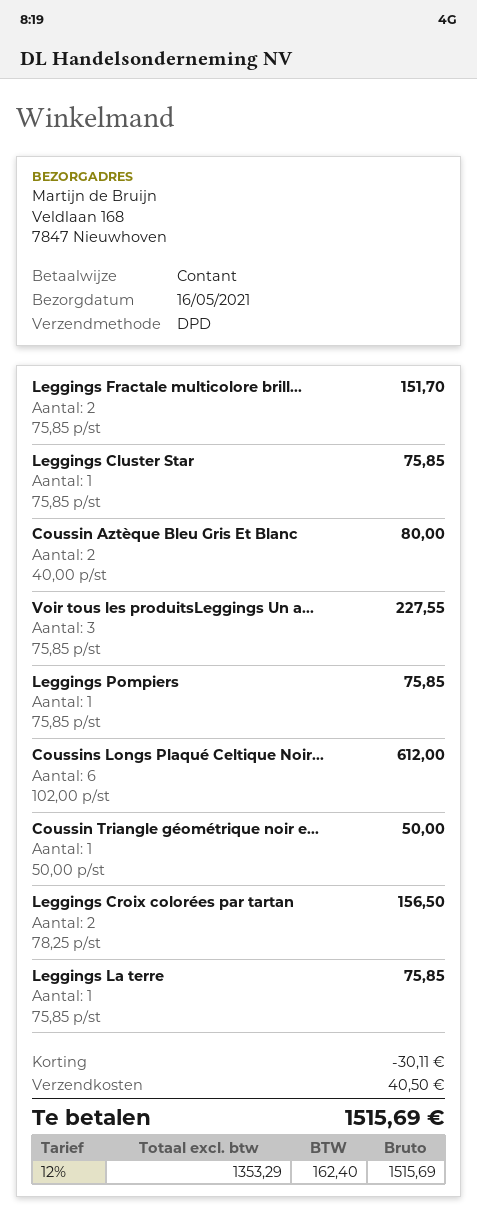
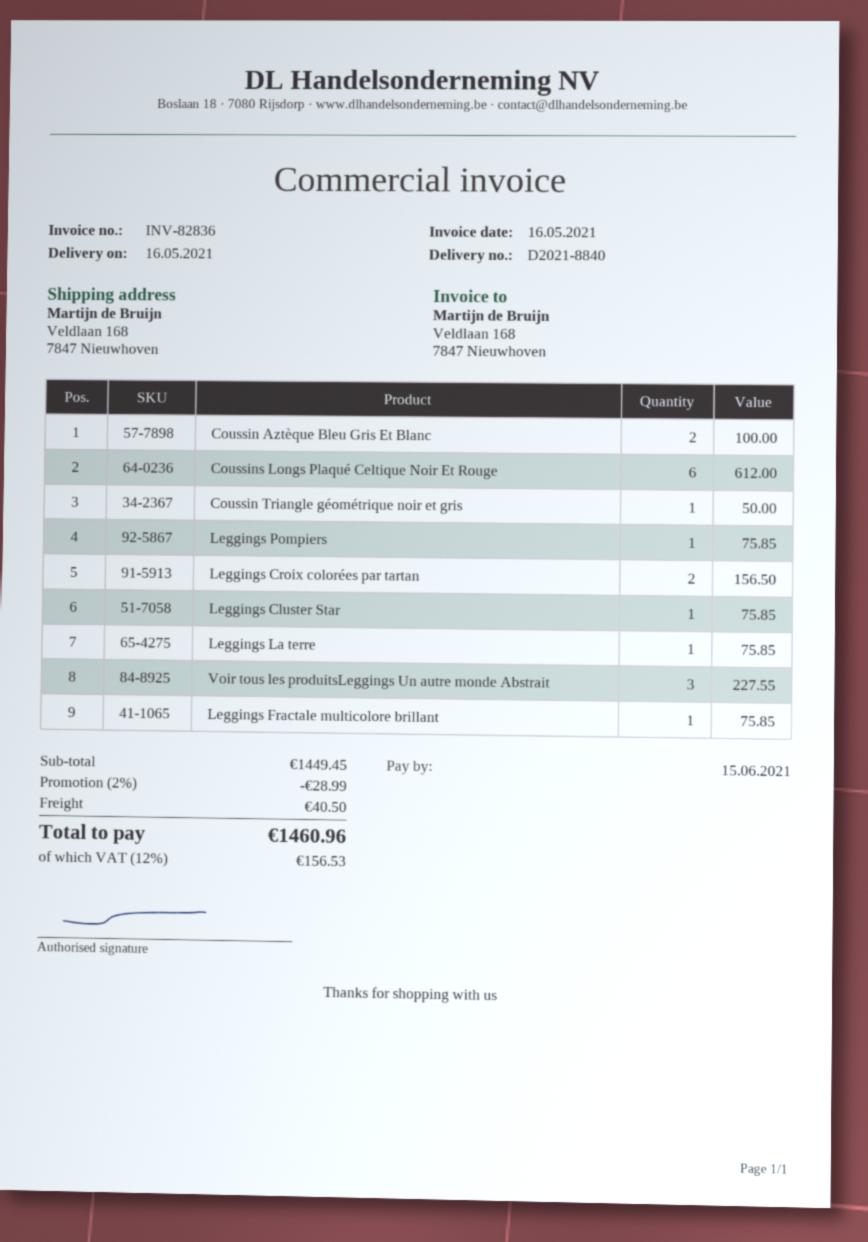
Leggings Fractale multicolore brill...: 2 for 151.70 -> 1 for 75.85
Coussin Aztèque Bleu Gris Et Blanc: 2 for 80.00 -> 2 for 100.00
discount: 30.11 -> 28.99
tax: 12% = 162.40 -> 12% = 156.53
total: 1515.69 -> 1460.96

